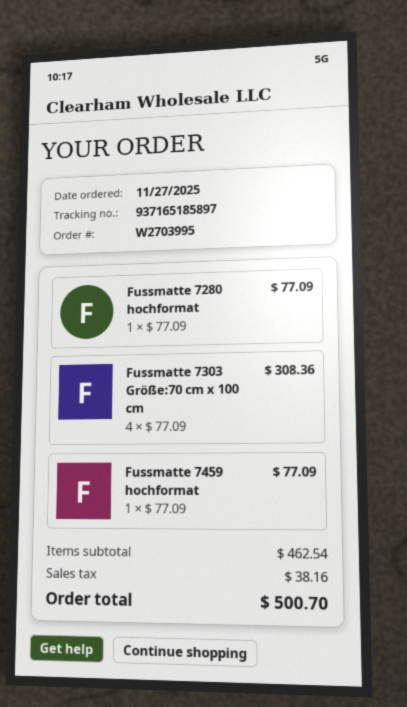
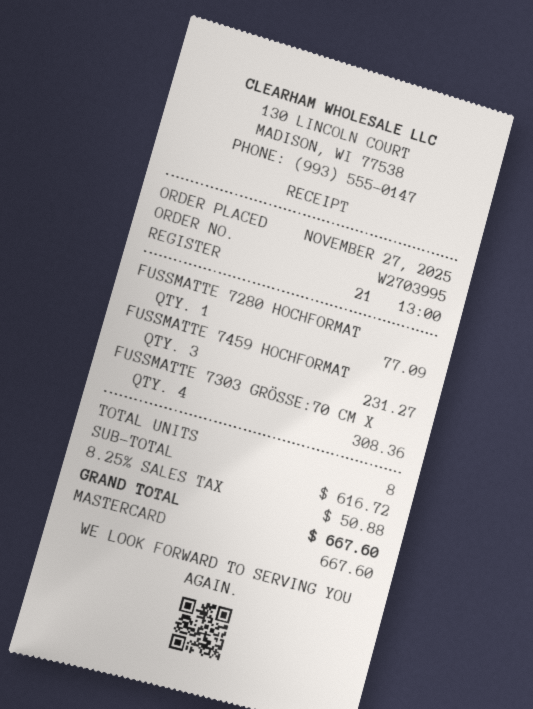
Fussmatte 7459 hochformat: 1 for 77.09 -> 3 for 231.27
subtotal: 462.54 -> 616.72
tax: 38.16 -> 50.88
total: 500.70 -> 667.60

